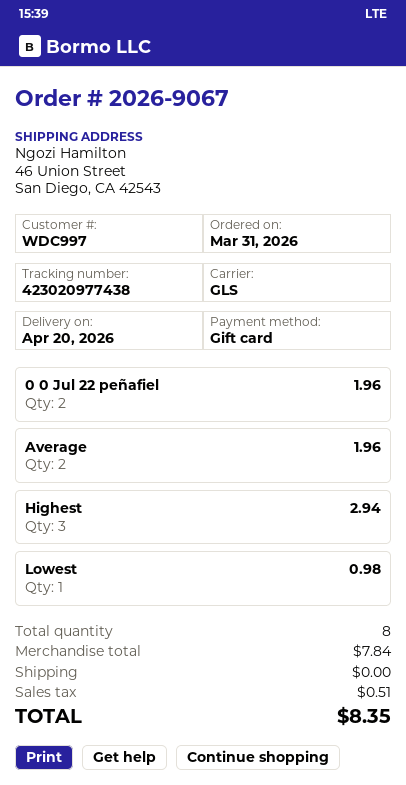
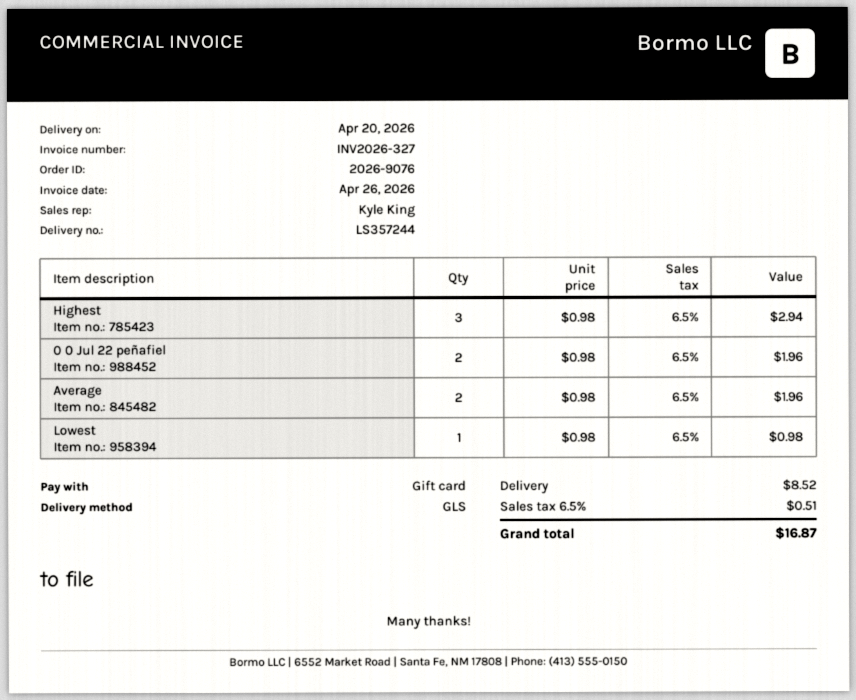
order number: 2026-9067 -> 2026-9076
shipping: 0.00 -> 8.52
total: 8.35 -> 16.87

